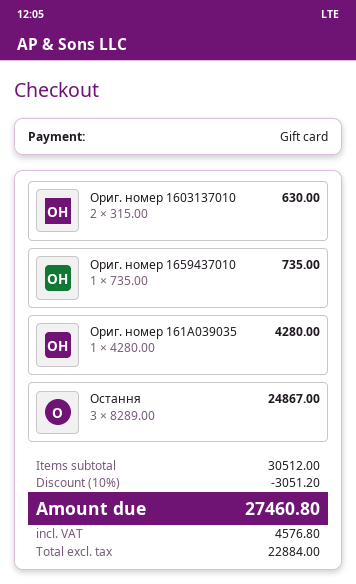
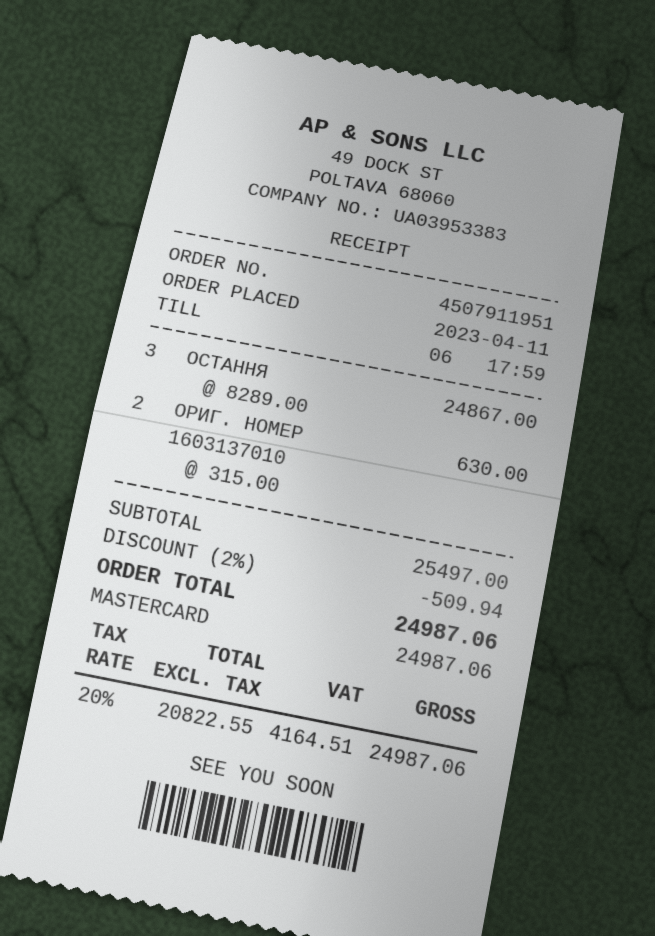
payment method: gift card -> Mastercard
Ориг. номер 1659437010: 1 x 735.00 = 735.00 -> none
Ориг. номер 161A039035: 1 x 4280.00 = 4280.00 -> none
subtotal: 30512.00 -> 25497.00
discount: 10% = 3051.20 -> 2% = 509.94
net: 22884.00 -> 20822.55
tax: 4576.80 -> 4164.51
total: 27460.80 -> 24987.06

